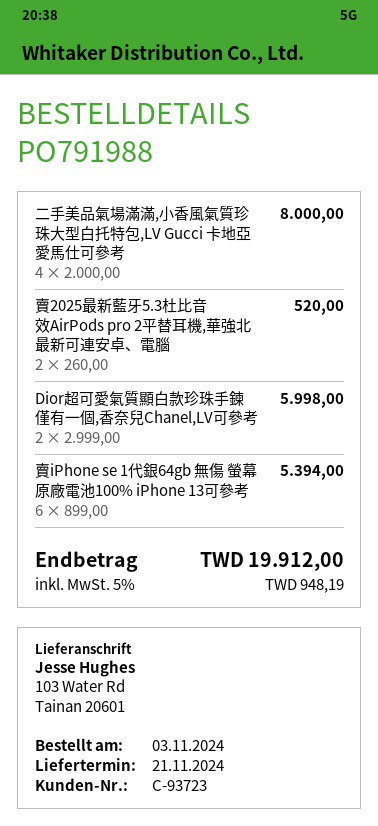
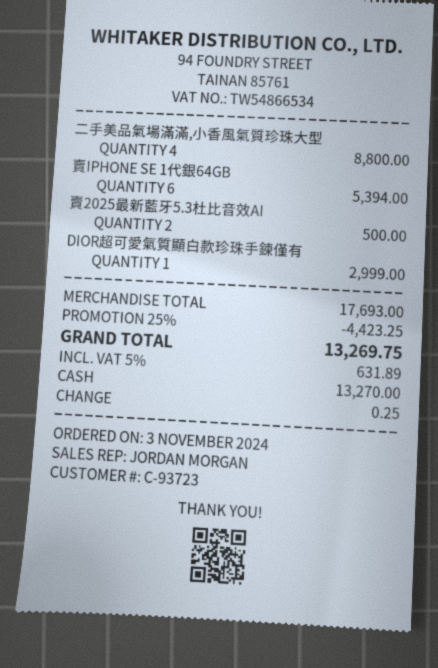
二手美品氣場滿滿,小香風氣質珍珠大型白托特包,LV Gucci 卡地亞 愛馬仕可參考: 4 for 8000.00 -> 4 for 8800.00
賣2025最新藍牙5.3杜比音效AirPods pro 2平替耳機,華強北最新可連安卓、電腦: 2 for 520.00 -> 2 for 500.00
Dior超可愛氣質顯白款珍珠手鍊僅有一個,香奈兒Chanel,LV可參考: 2 for 5998.00 -> 1 for 2999.00
discount: none -> 25% = 4423.25
tax: 5% = 948.19 -> 5% = 631.89
total: 19912.00 -> 13269.75

